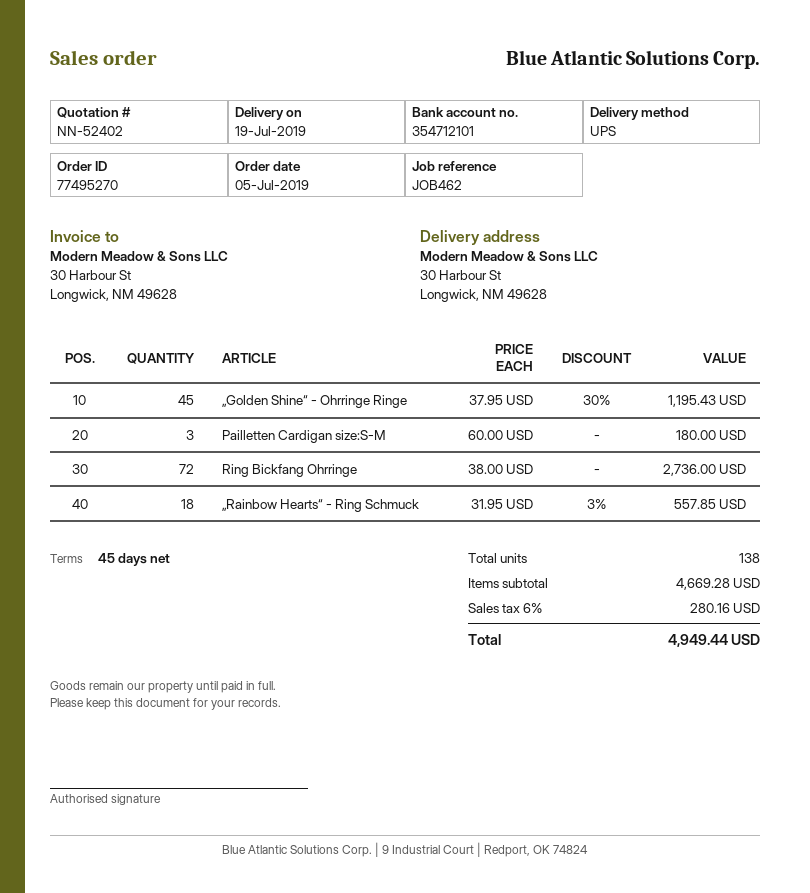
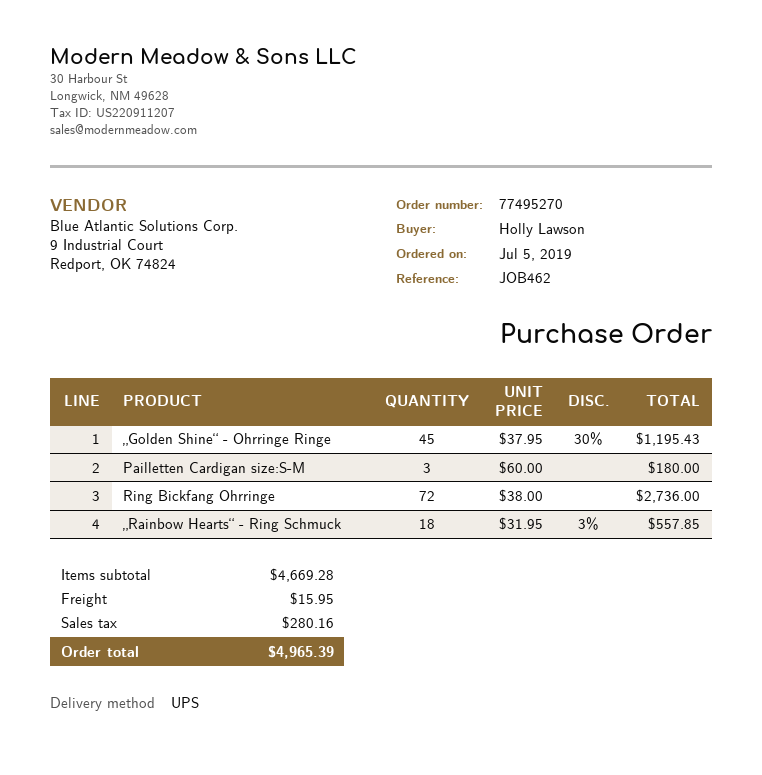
shipping: none -> 15.95
total: 4949.44 -> 4965.39

